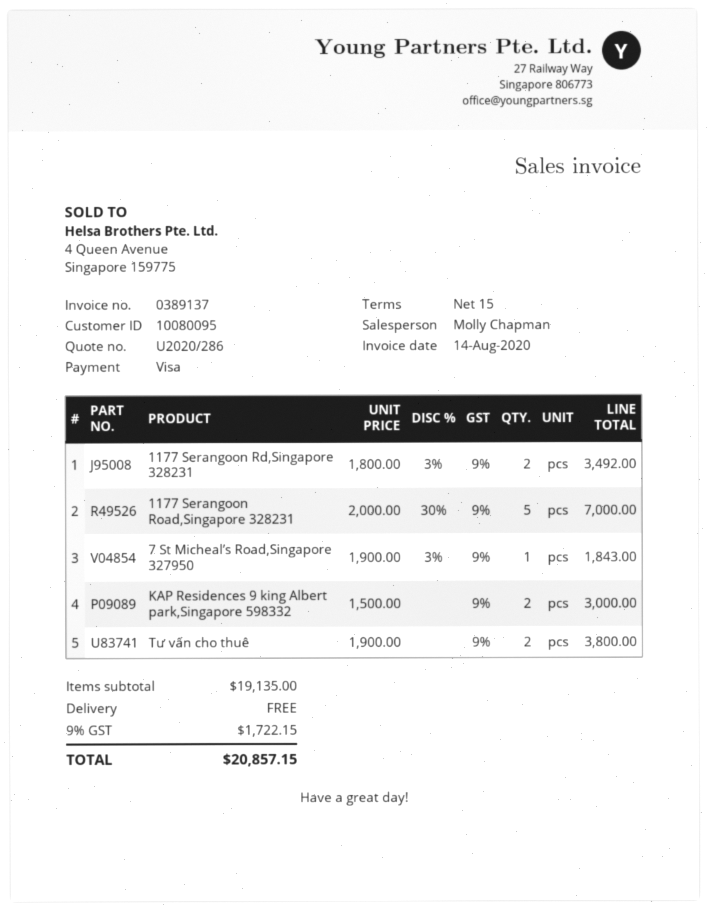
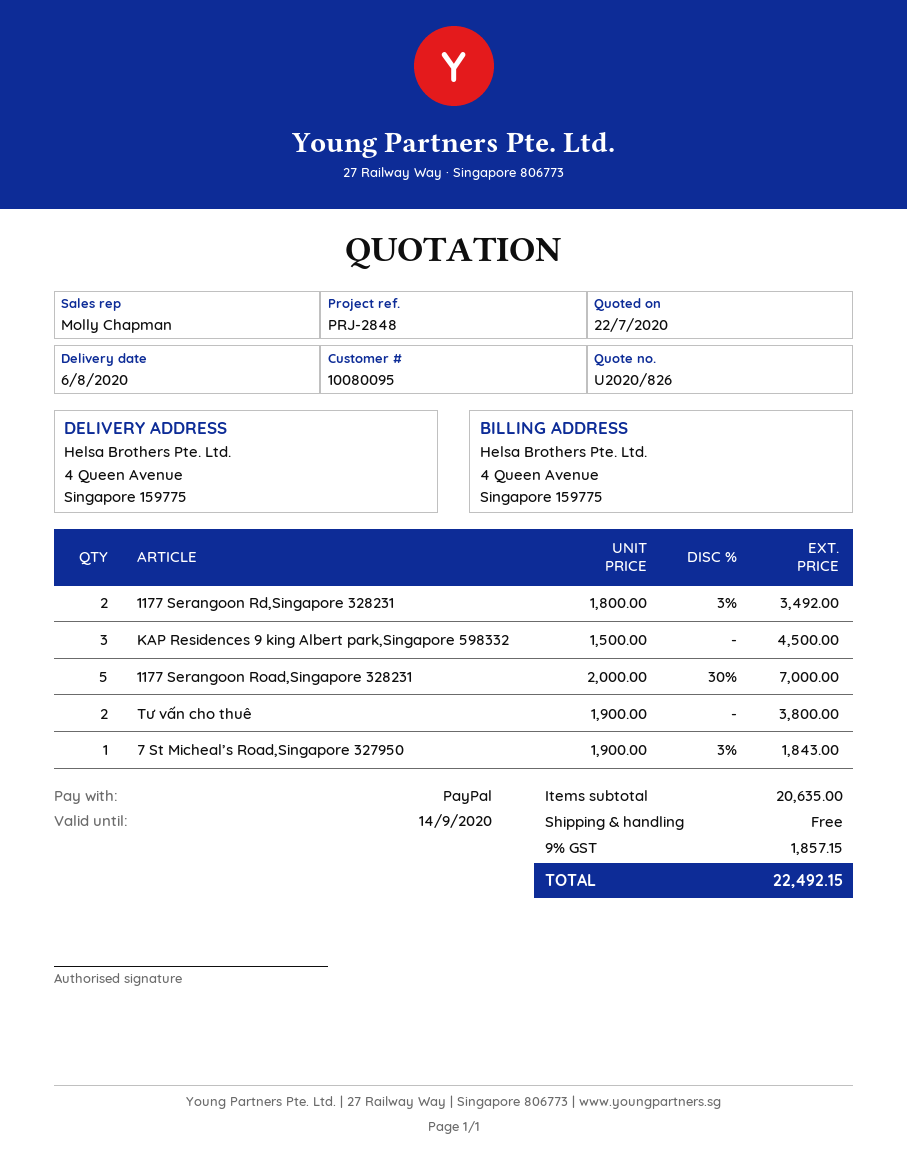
quote number: U2020/286 -> U2020/826
payment method: Visa -> PayPal
KAP Residences 9 king Albert park,Singapore 598332: 2 x 1500.00 = 3000.00 -> 3 x 1500.00 = 4500.00
subtotal: 19135.00 -> 20635.00
tax: 9% = 1722.15 -> 9% = 1857.15
total: 20857.15 -> 22492.15

